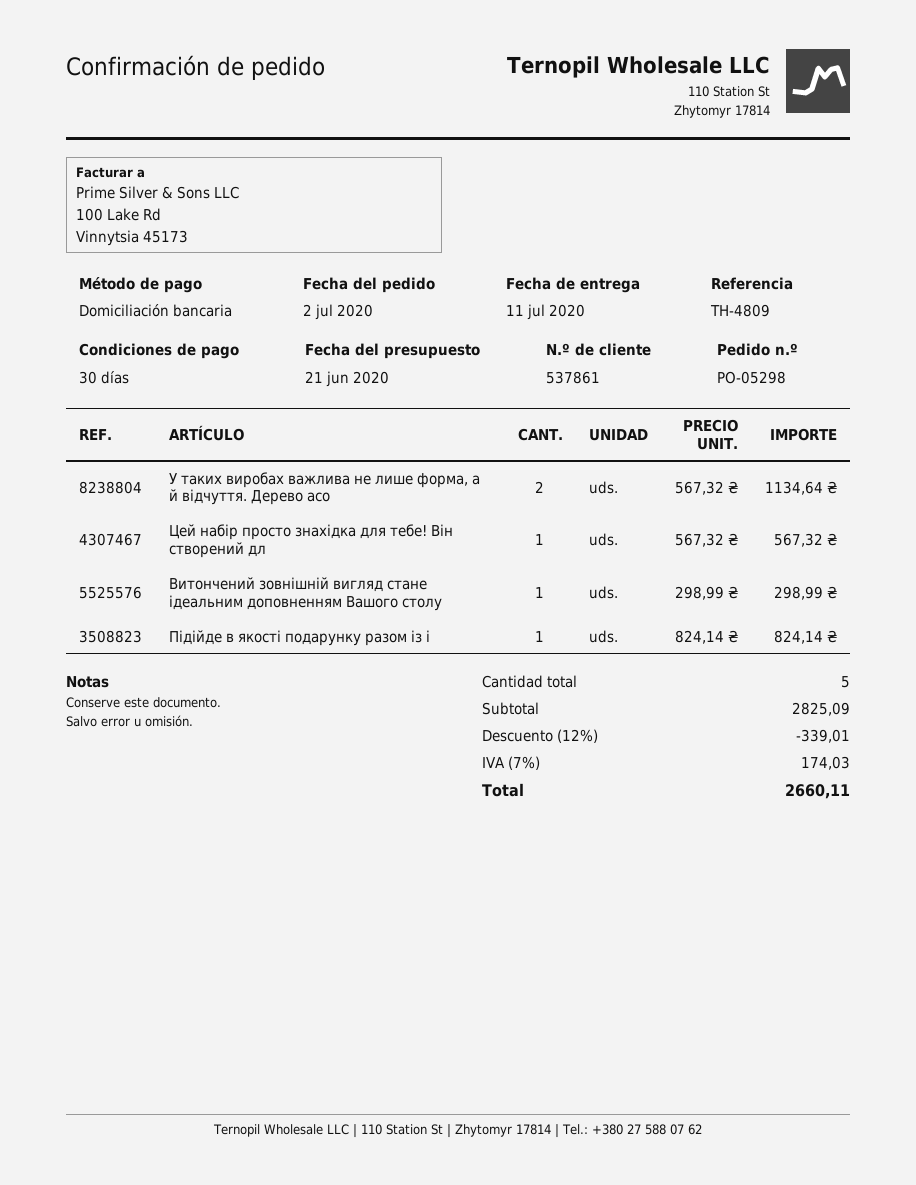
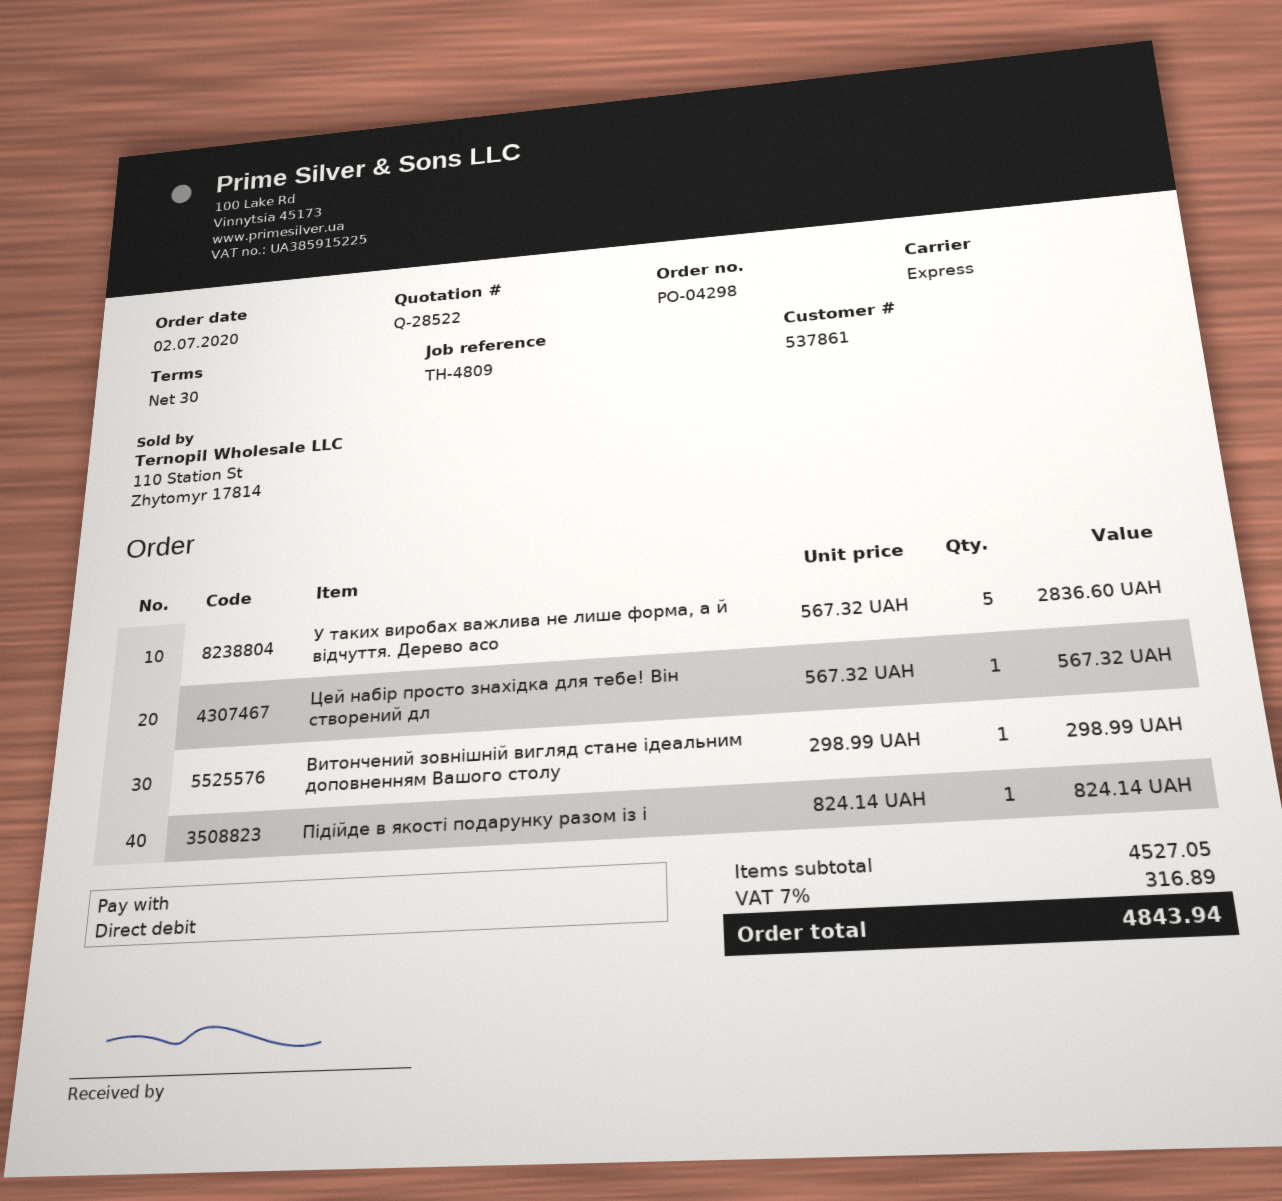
order number: PO-05298 -> PO-04298
У таких виробах важлива не лише форма, а й відчуття. Дерево асо: 2 x 567.32 = 1134.64 -> 5 x 567.32 = 2836.60
subtotal: 2825.09 -> 4527.05
discount: 12% = 339.01 -> none
tax: 7% = 174.03 -> 7% = 316.89
total: 2660.11 -> 4843.94

